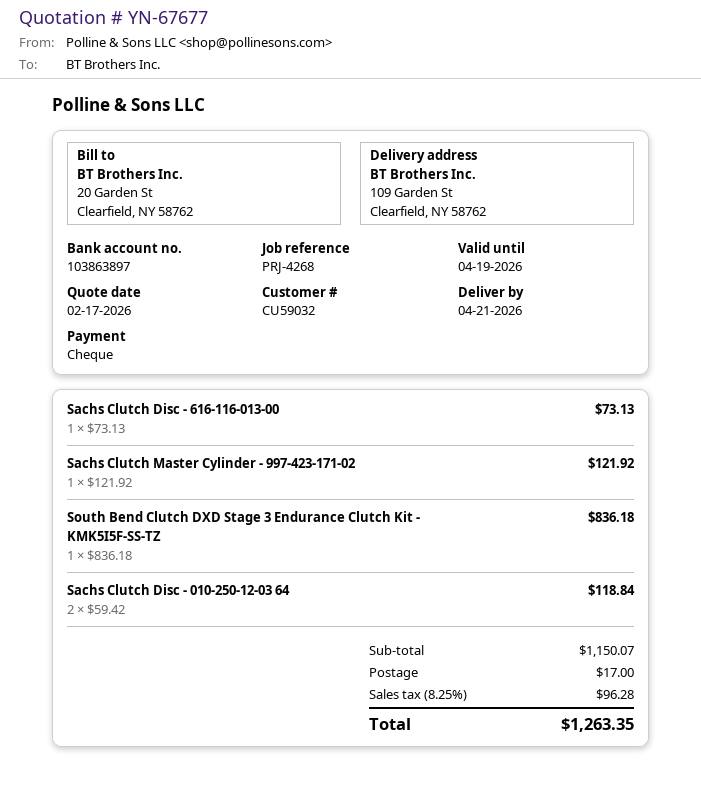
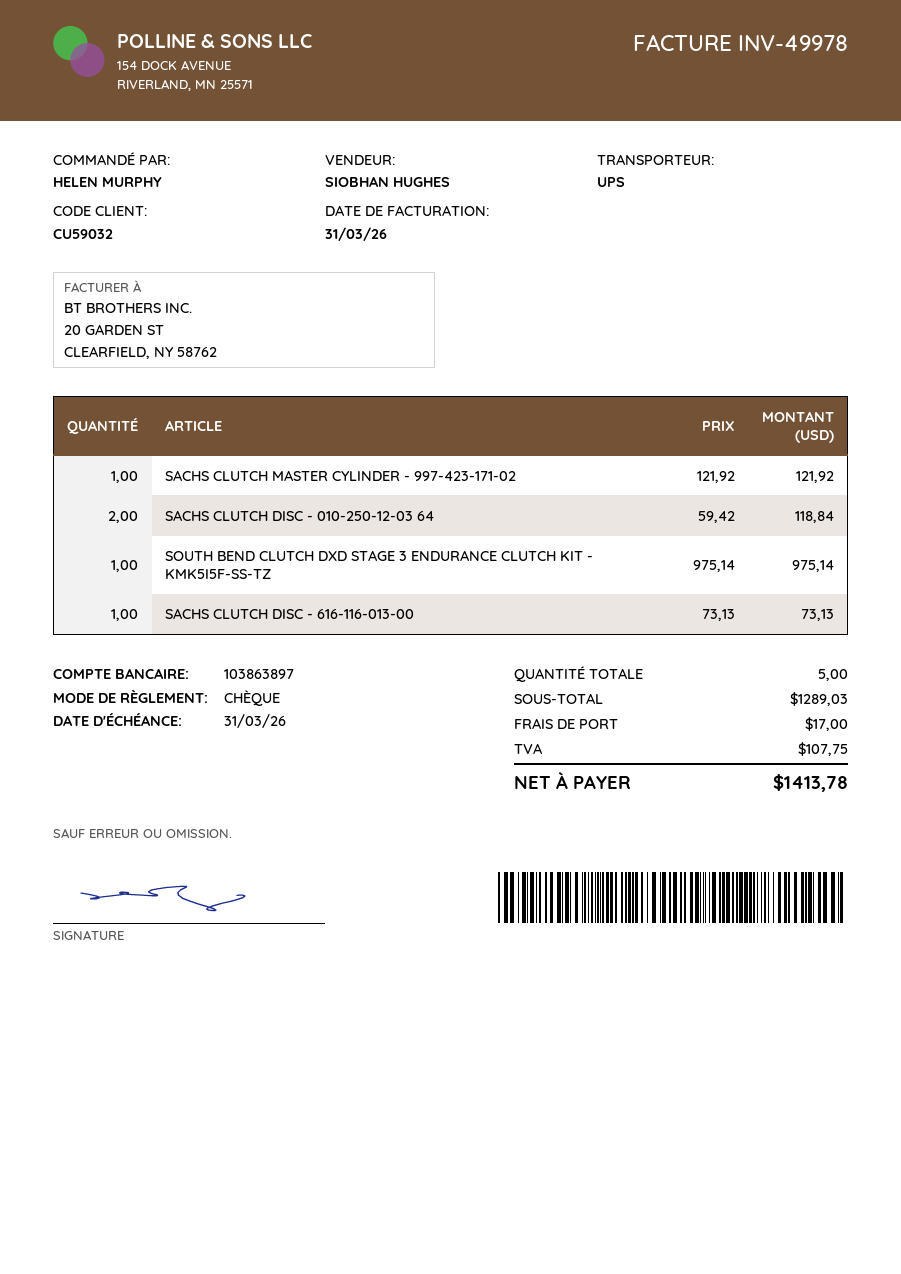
South Bend Clutch DXD Stage 3 Endurance Clutch Kit - KMK5I5F-SS-TZ: 1 x 836.18 = 836.18 -> 1 x 975.14 = 975.14
subtotal: 1150.07 -> 1289.03
tax: 96.28 -> 107.75
total: 1263.35 -> 1413.78

